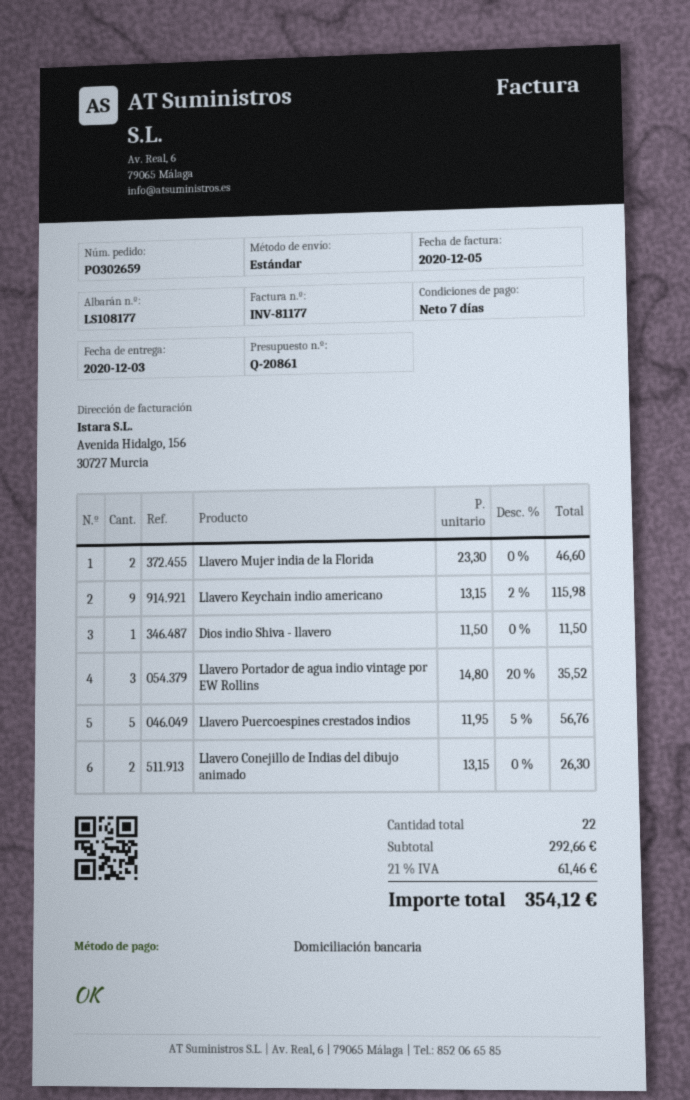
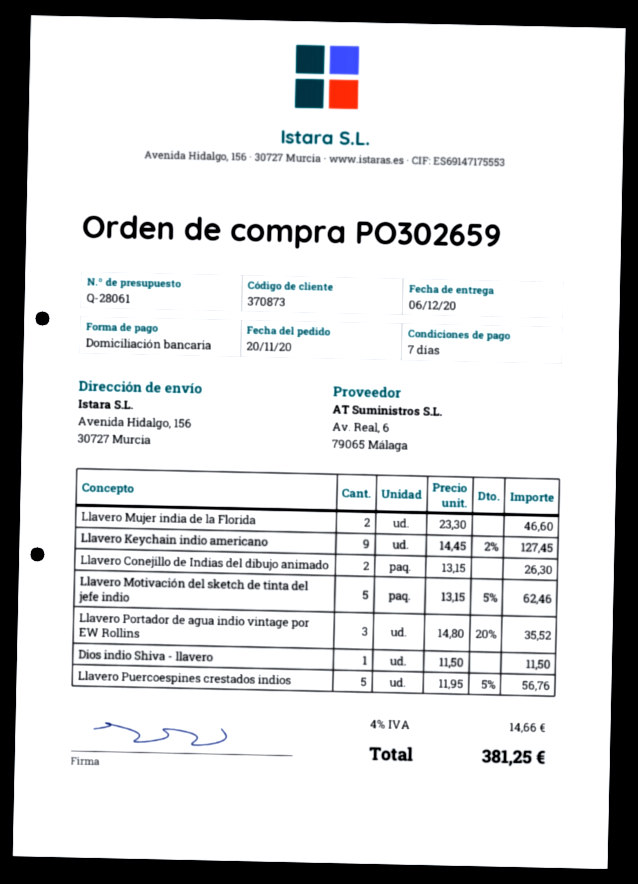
quote number: Q-20861 -> Q-28061
delivery date: 2020-12-03 -> 2020-12-06
Llavero Keychain indio americano: 9 x 13.15 - 2% = 115.98 -> 9 x 14.45 - 2% = 127.45
Llavero Motivación del sketch de tinta del jefe indio: none -> 5 x 13.15 - 5% = 62.46
tax: 21% = 61.46 -> 4% = 14.66
total: 354.12 -> 381.25

